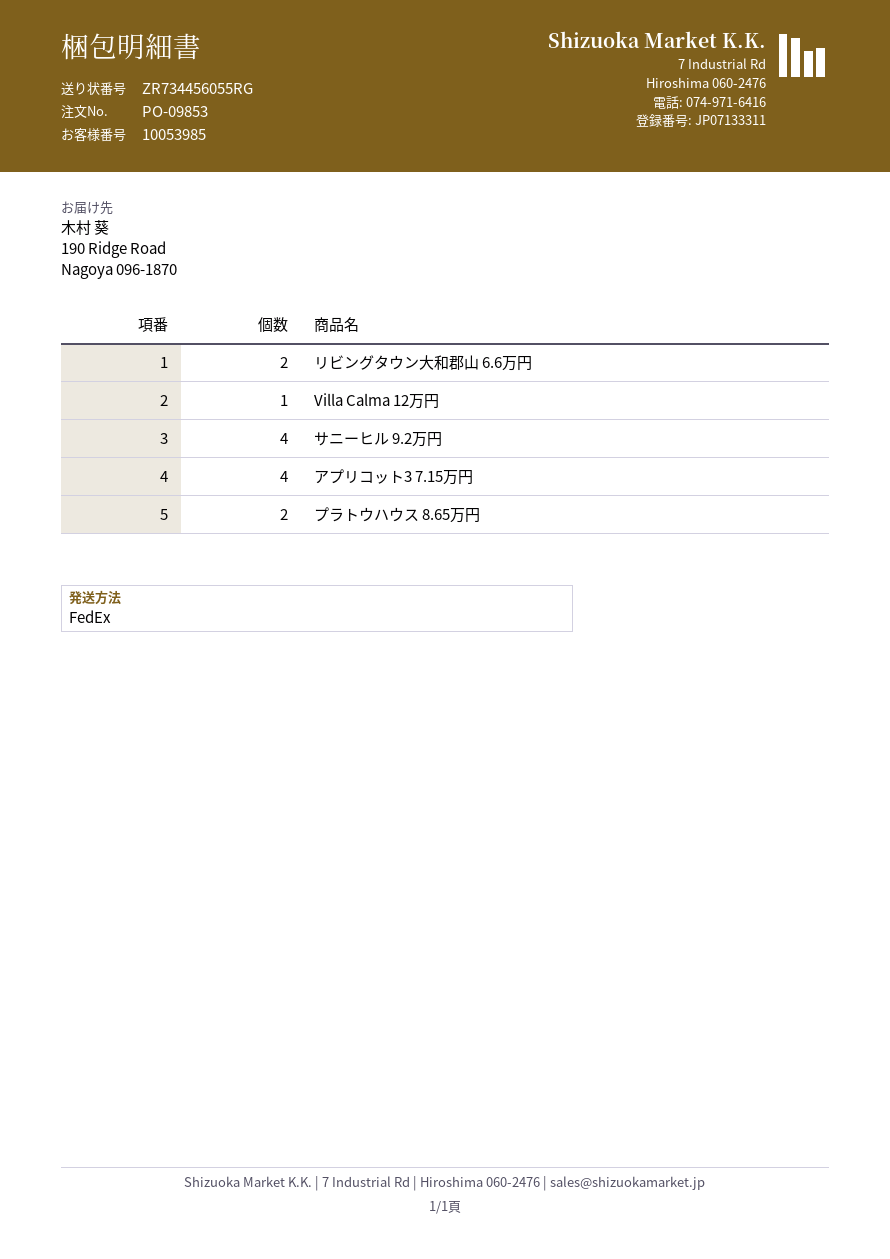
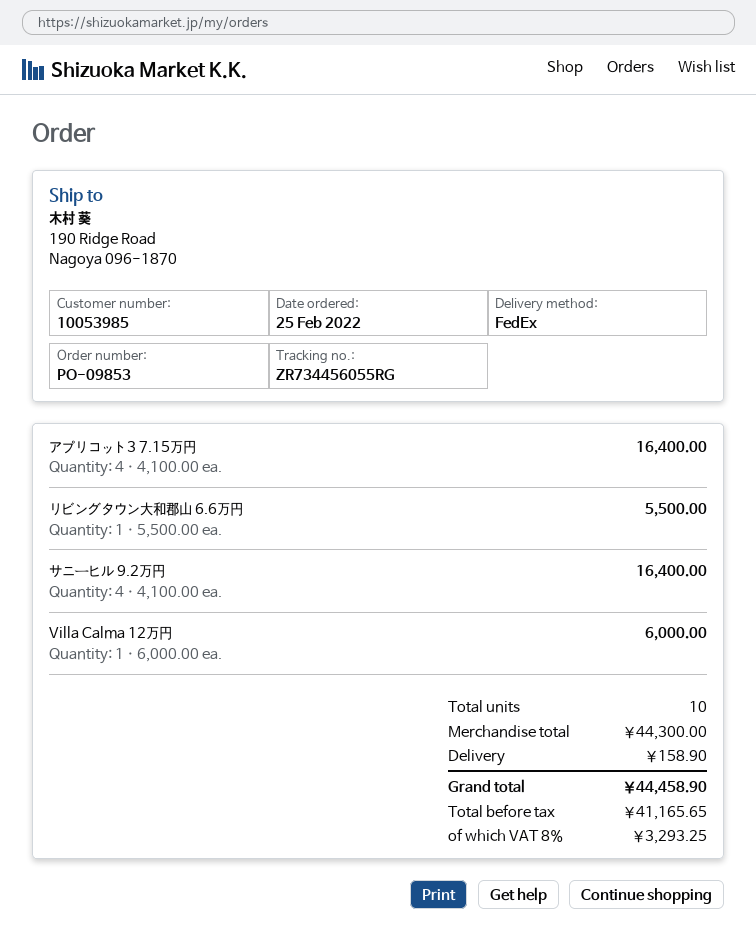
リビングタウン大和郡山 6.6万円: 2 -> 1
プラトウハウス 8.65万円: 2 -> none

